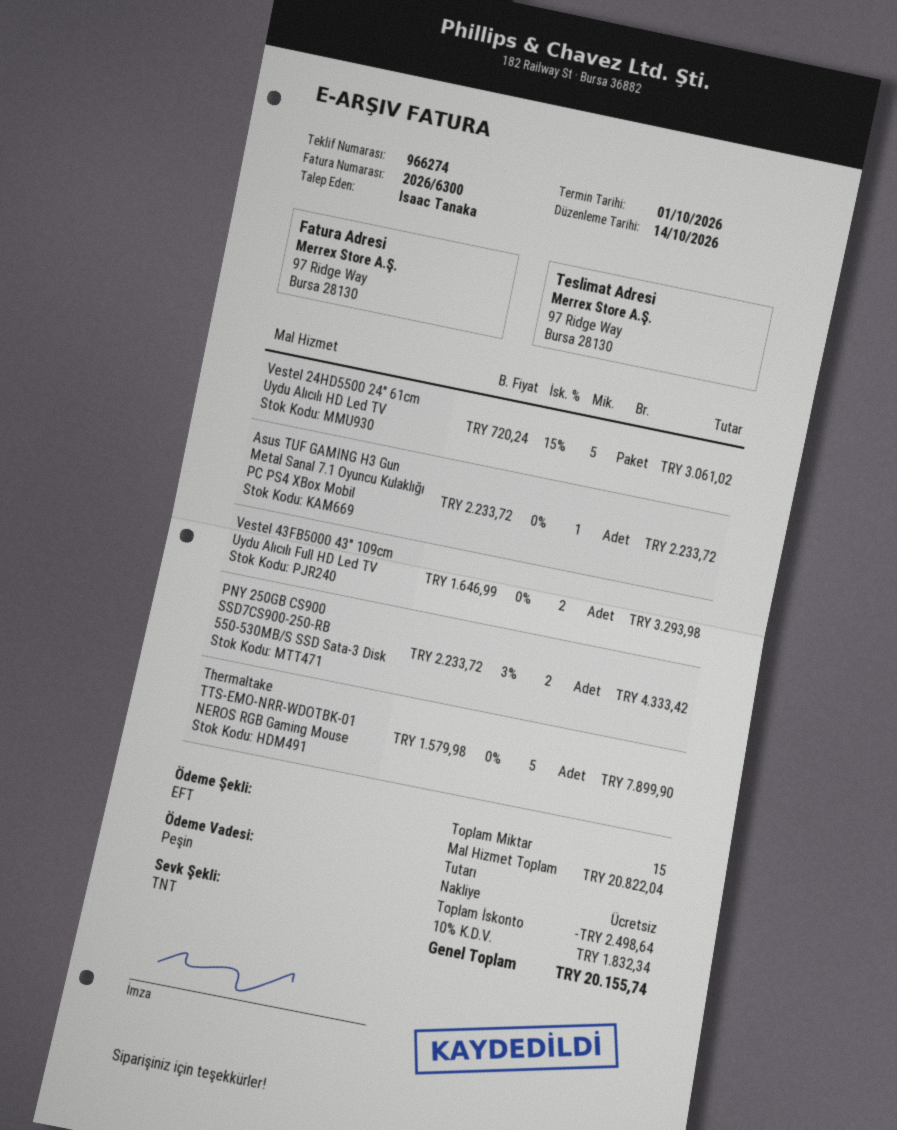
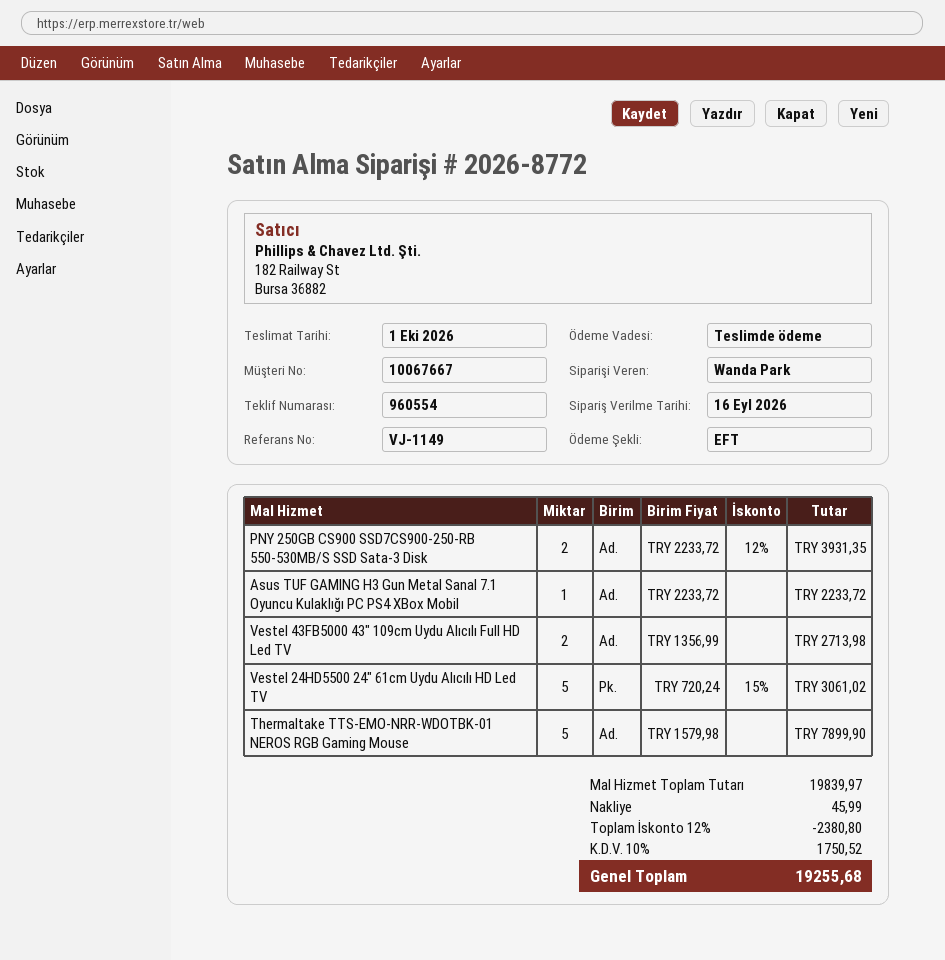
quote number: 966274 -> 960554
ordered by: Isaac Tanaka -> Wanda Park
Vestel 43FB5000 43" 109cm Uydu Alıcılı Full HD Led TV: 2 x 1646.99 = 3293.98 -> 2 x 1356.99 = 2713.98
PNY 250GB CS900 SSD7CS900-250-RB 550-530MB/S SSD Sata-3 Disk: 2 x 2233.72 - 3% = 4333.42 -> 2 x 2233.72 - 12% = 3931.35
subtotal: 20822.04 -> 19839.97
discount: 2498.64 -> 2380.80
shipping: 0.00 -> 45.99
tax: 10% = 1832.34 -> 10% = 1750.52
total: 20155.74 -> 19255.68

